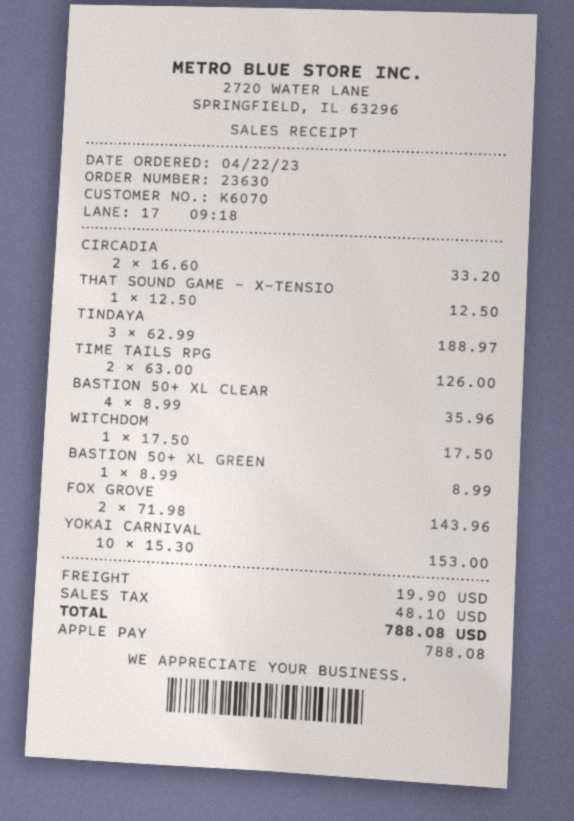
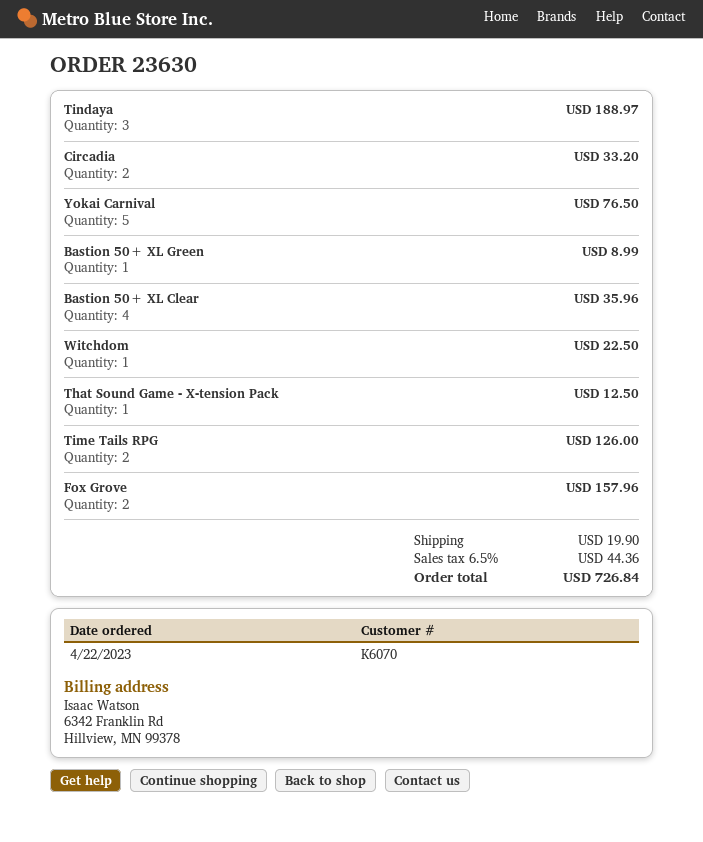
WITCHDOM: 1 for 17.50 -> 1 for 22.50
FOX GROVE: 2 for 143.96 -> 2 for 157.96
YOKAI CARNIVAL: 10 for 153.00 -> 5 for 76.50
tax: 48.10 -> 44.36
total: 788.08 -> 726.84

